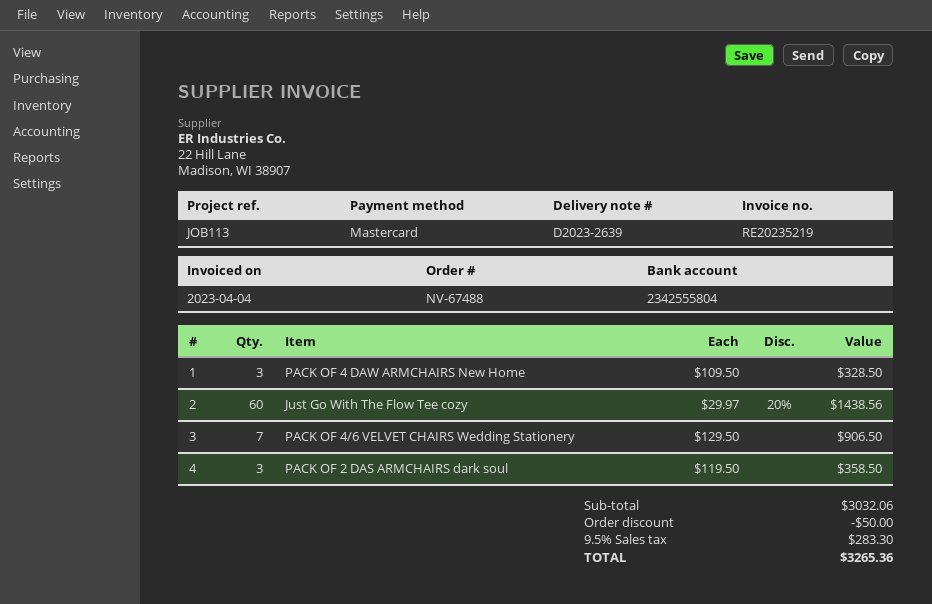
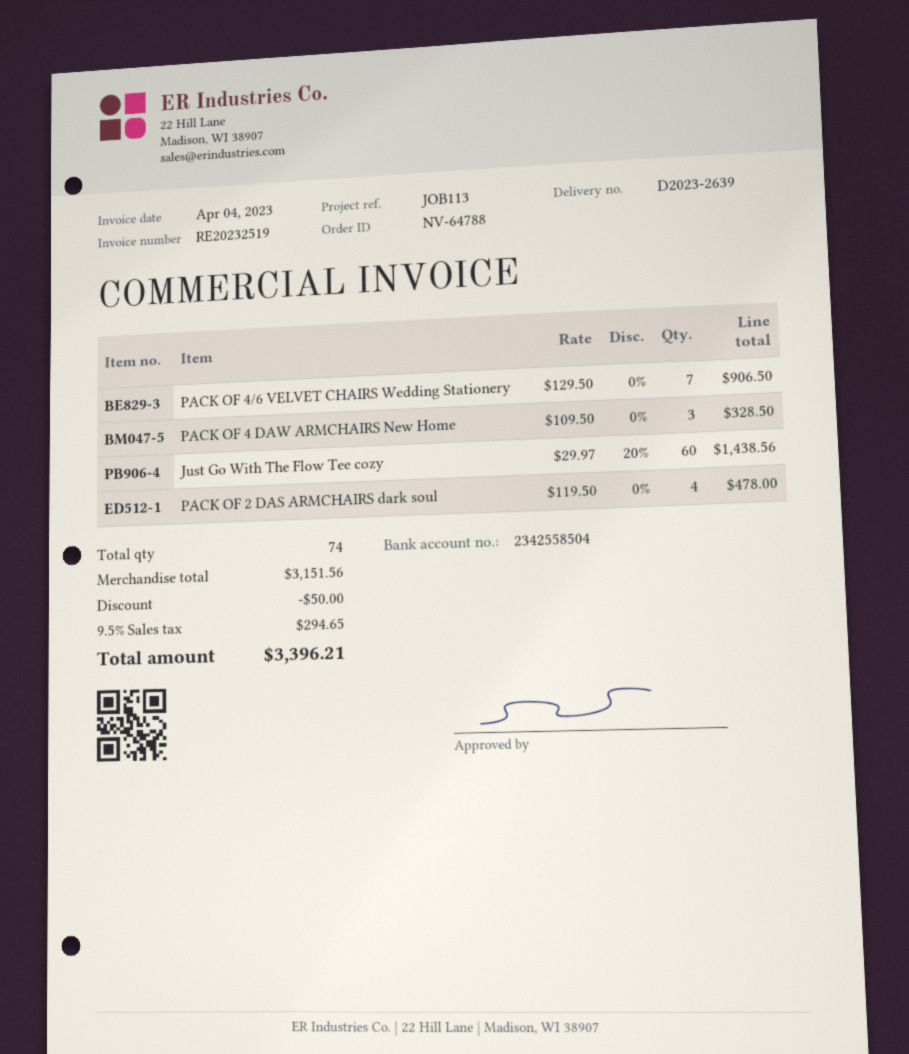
order number: NV-67488 -> NV-64788
invoice number: RE20235219 -> RE20232519
bank account: 2342555804 -> 2342558504
PACK OF 2 DAS ARMCHAIRS dark soul: 3 x 119.50 = 358.50 -> 4 x 119.50 = 478.00
subtotal: 3032.06 -> 3151.56
tax: 9.5% = 283.30 -> 9.5% = 294.65
total: 3265.36 -> 3396.21

